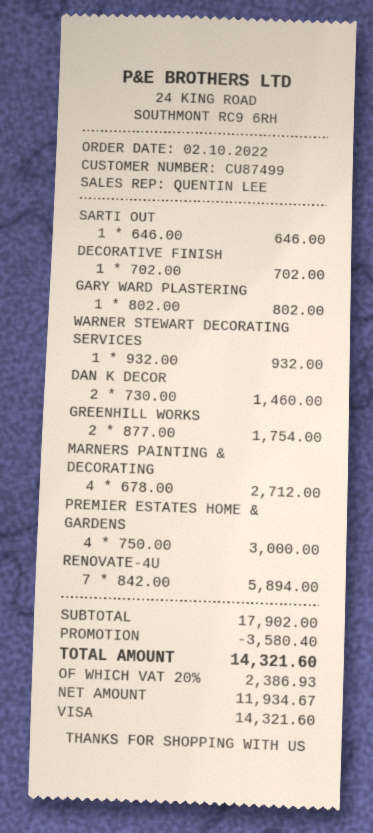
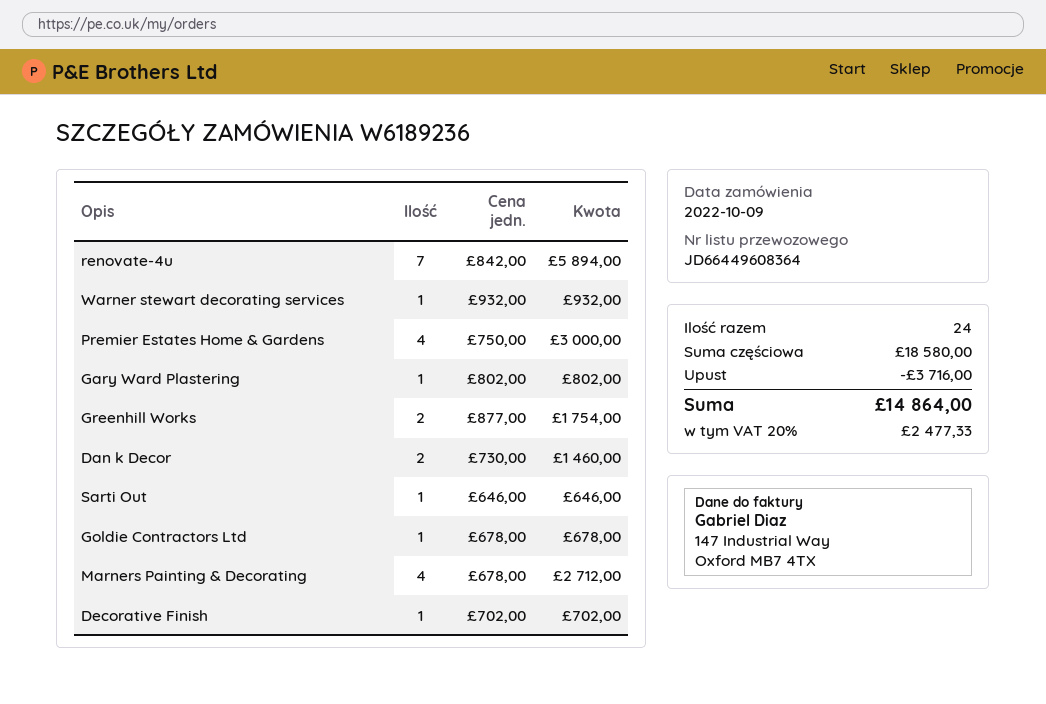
order date: 2022-10-02 -> 2022-10-09
Goldie Contractors Ltd: none -> 1 x 678.00 = 678.00
subtotal: 17902.00 -> 18580.00
discount: 3580.40 -> 3716.00
tax: 20% = 2386.93 -> 20% = 2477.33
total: 14321.60 -> 14864.00

